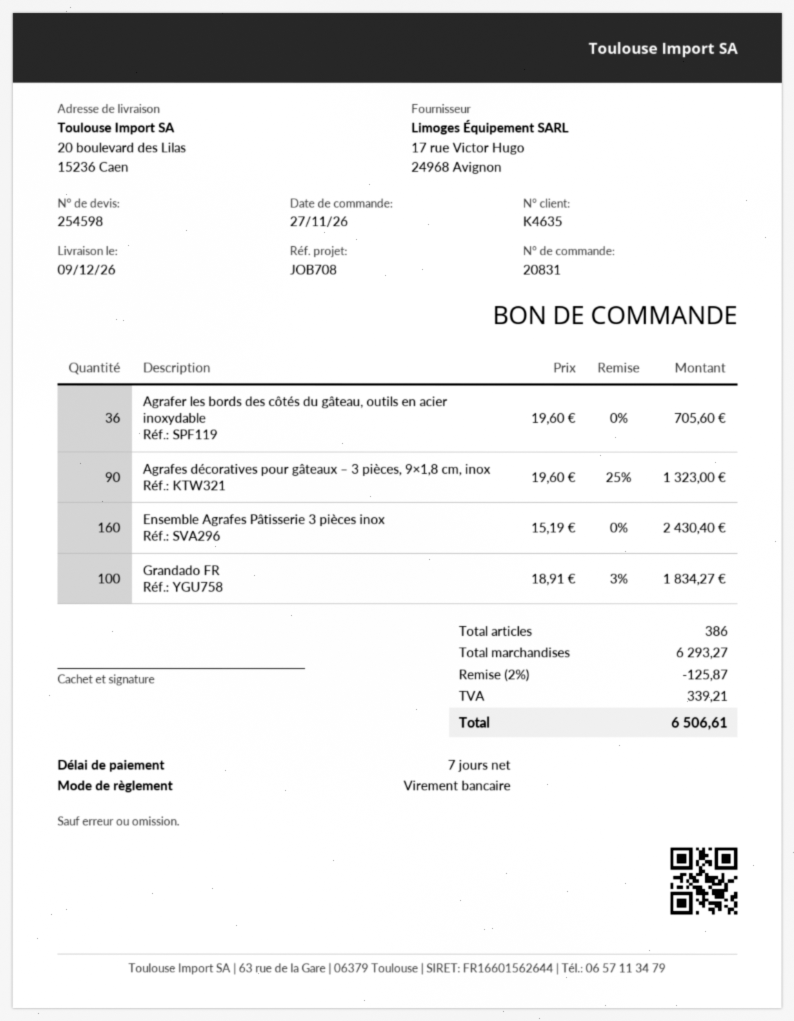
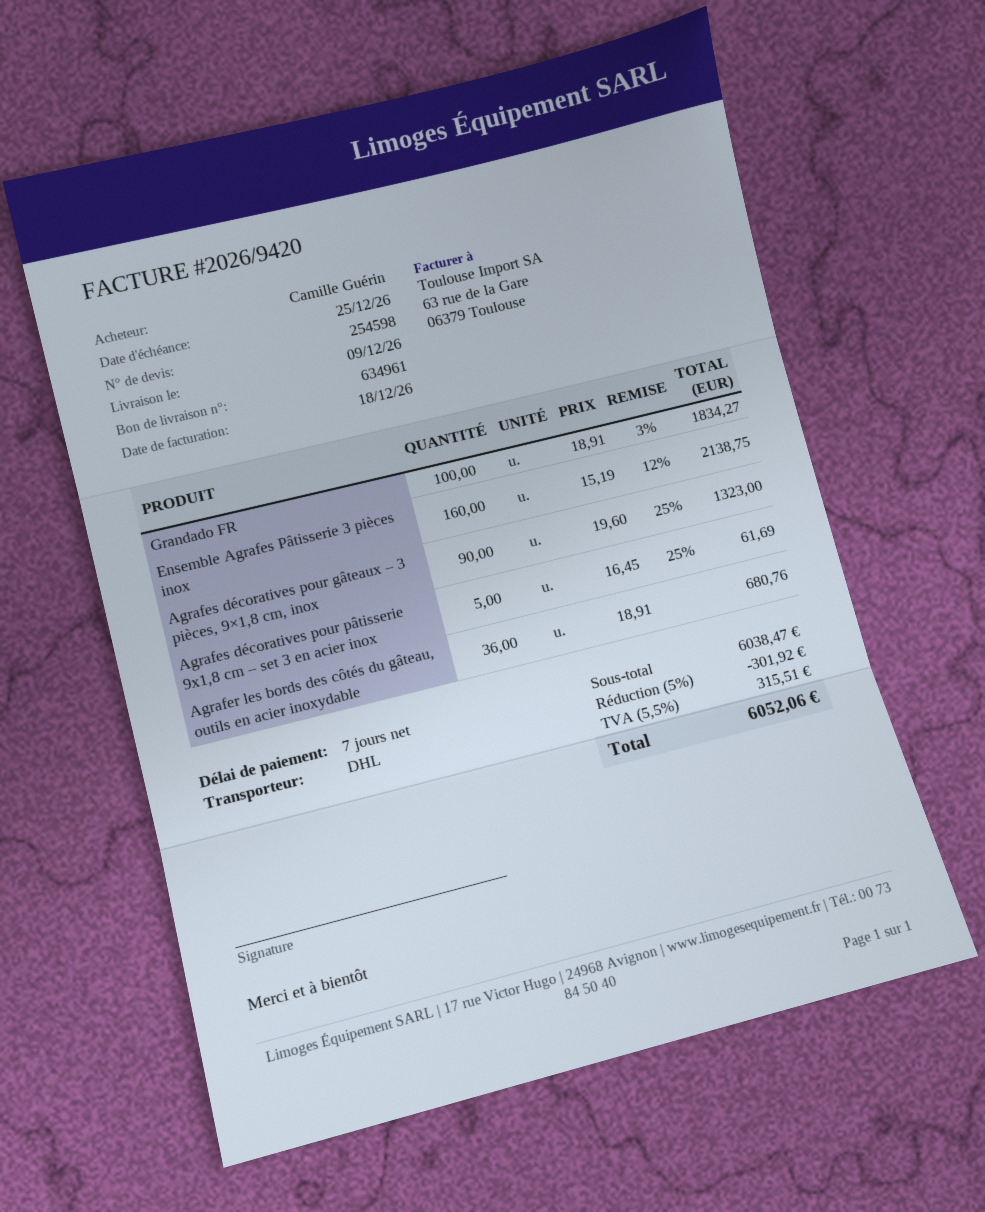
Agrafer les bords des côtés du gâteau, outils en acier inoxydable: 36 x 19.60 = 705.60 -> 36 x 18.91 = 680.76
Ensemble Agrafes Pâtisserie 3 pièces inox: 160 x 15.19 = 2430.40 -> 160 x 15.19 - 12% = 2138.75
Agrafes décoratives pour pâtisserie 9x1,8 cm – set 3 en acier inox: none -> 5 x 16.45 - 25% = 61.69
subtotal: 6293.27 -> 6038.47
discount: 2% = 125.87 -> 5% = 301.92
tax: 339.21 -> 315.51
total: 6506.61 -> 6052.06

